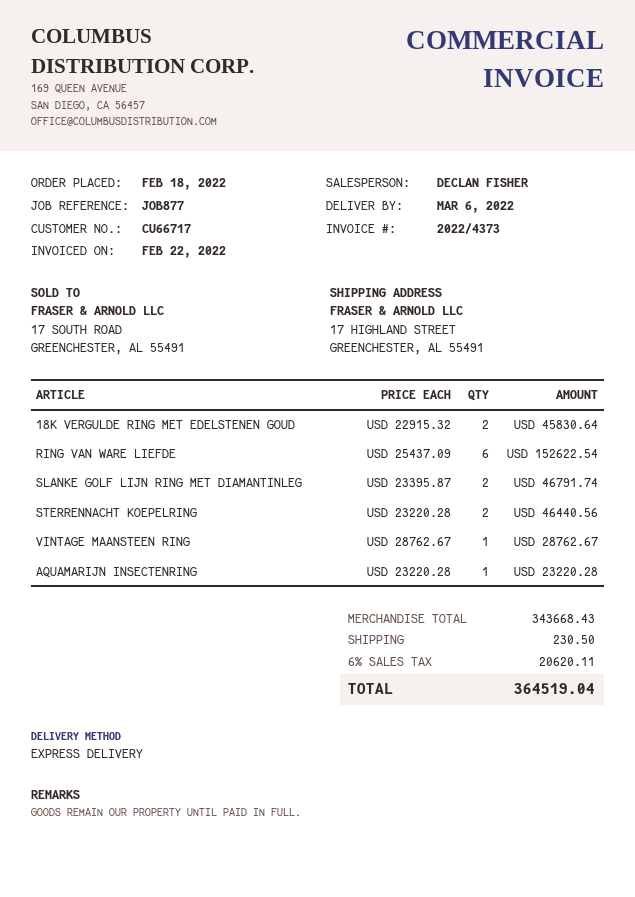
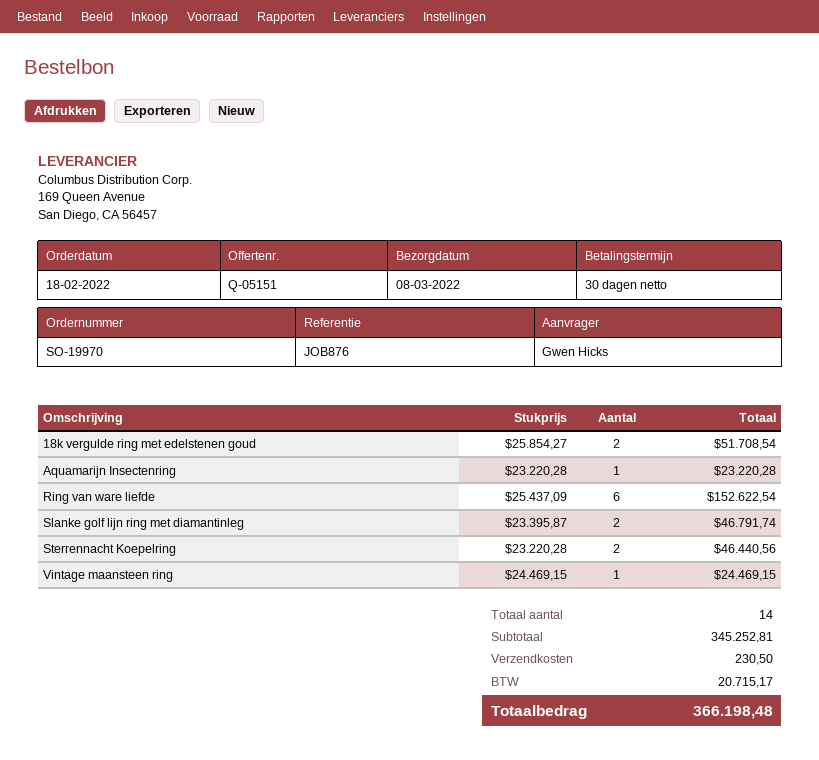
delivery date: 2022-03-06 -> 2022-03-08
reference: JOB877 -> JOB876
18K VERGULDE RING MET EDELSTENEN GOUD: 2 x 22915.32 = 45830.64 -> 2 x 25854.27 = 51708.54
VINTAGE MAANSTEEN RING: 1 x 28762.67 = 28762.67 -> 1 x 24469.15 = 24469.15
subtotal: 343668.43 -> 345252.81
tax: 20620.11 -> 20715.17
total: 364519.04 -> 366198.48

